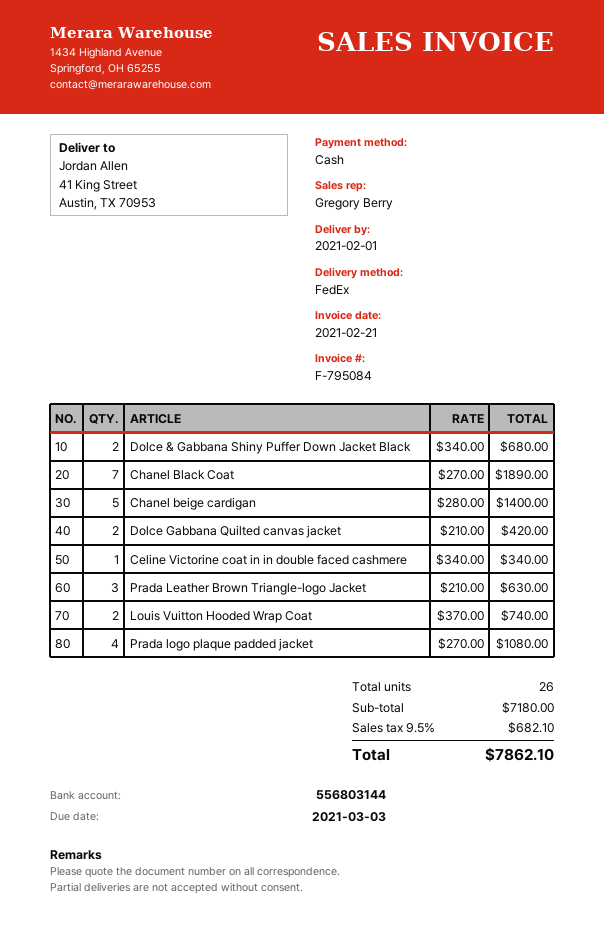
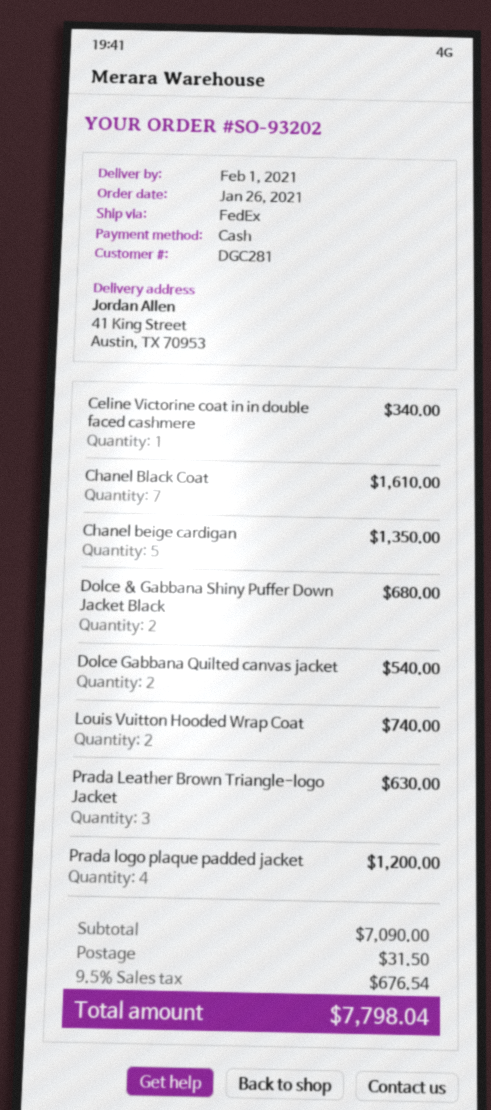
Chanel Black Coat: 7 for 1890.00 -> 7 for 1610.00
Chanel beige cardigan: 5 for 1400.00 -> 5 for 1350.00
Dolce Gabbana Quilted canvas jacket: 2 for 420.00 -> 2 for 540.00
Prada logo plaque padded jacket: 4 for 1080.00 -> 4 for 1200.00
subtotal: 7180.00 -> 7090.00
shipping: none -> 31.50
tax: 9.5% = 682.10 -> 9.5% = 676.54
total: 7862.10 -> 7798.04

